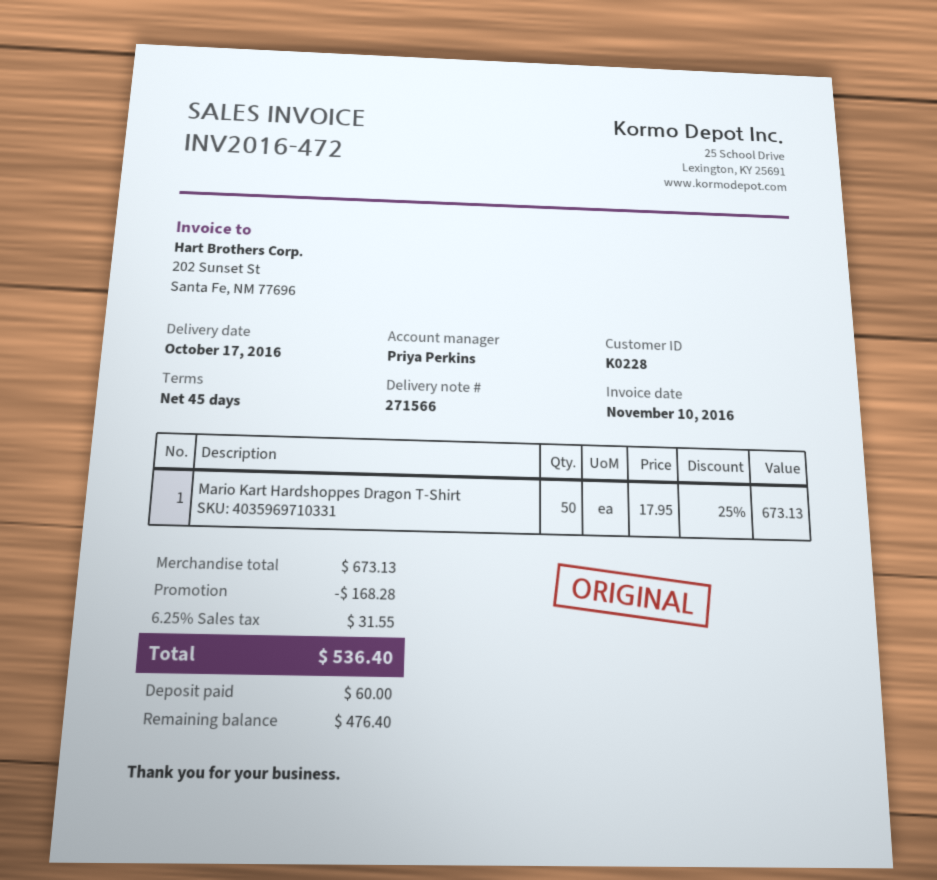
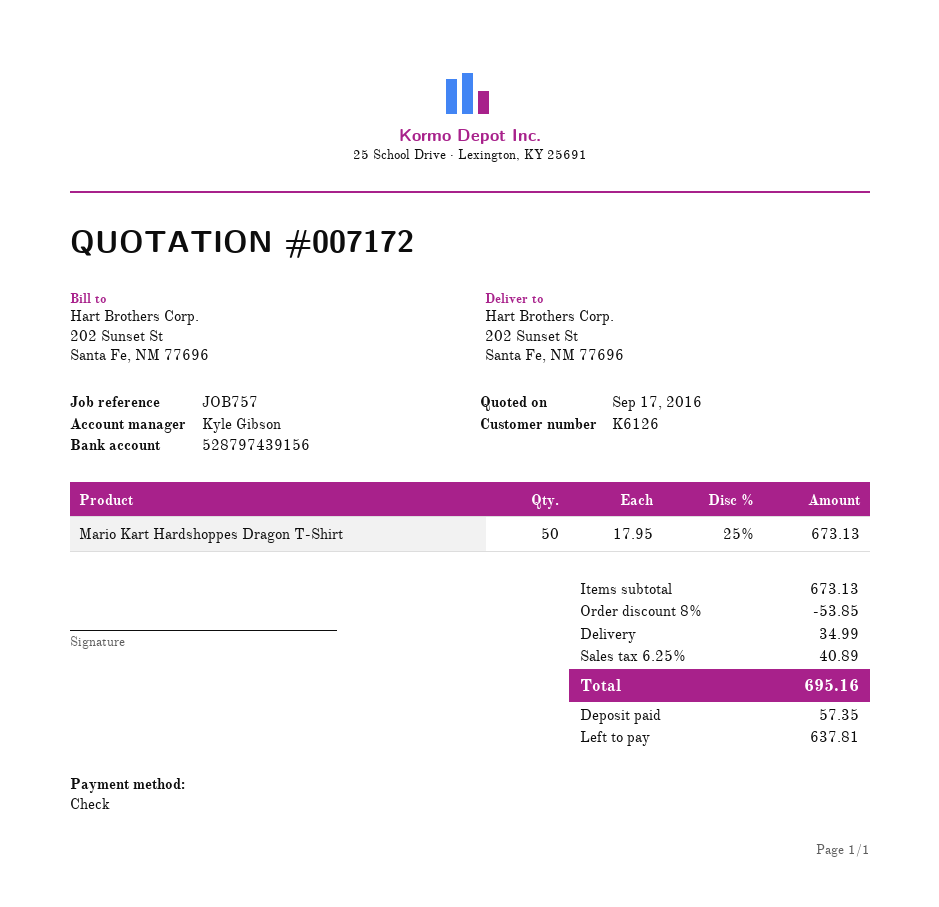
customer number: K0228 -> K6126
sales rep: Priya Perkins -> Kyle Gibson
discount: 168.28 -> 53.85
shipping: none -> 34.99
tax: 6.25% = 31.55 -> 6.25% = 40.89
total: 536.40 -> 695.16
deposit: 60.00 -> 57.35
balance: 476.40 -> 637.81

